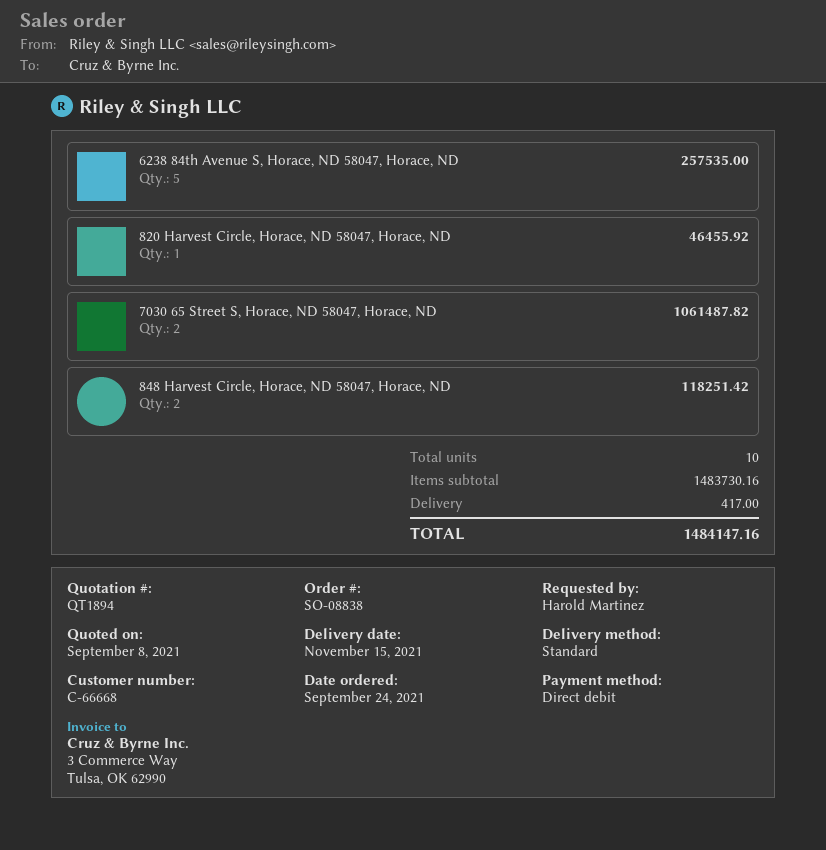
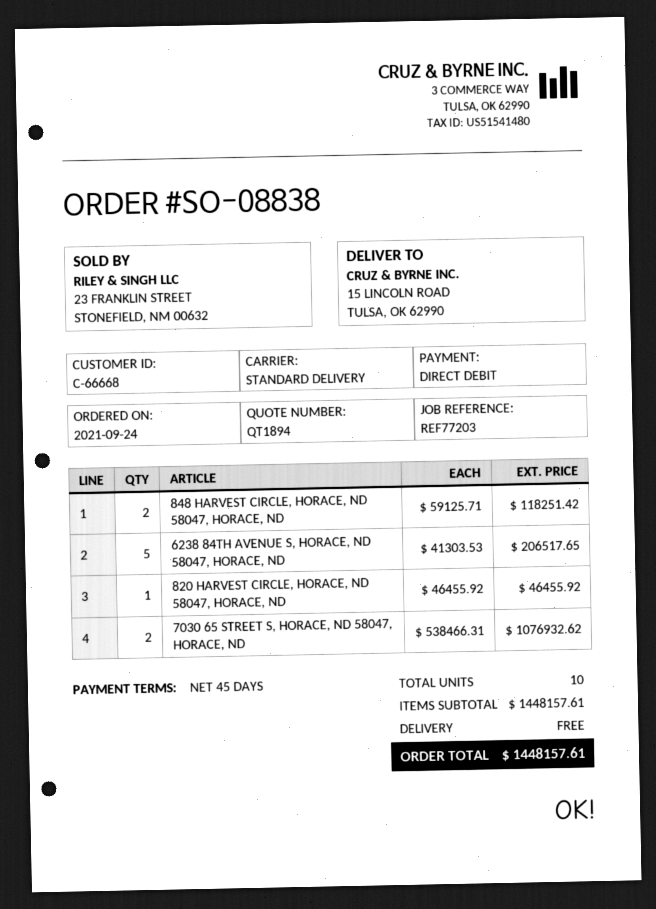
6238 84th Avenue S, Horace, ND 58047, Horace, ND: 5 for 257535.00 -> 5 for 206517.65
7030 65 Street S, Horace, ND 58047, Horace, ND: 2 for 1061487.82 -> 2 for 1076932.62
subtotal: 1483730.16 -> 1448157.61
shipping: 417.00 -> 0.00
total: 1484147.16 -> 1448157.61

